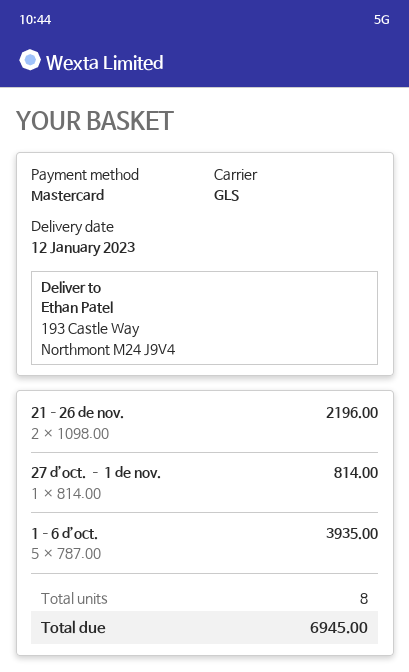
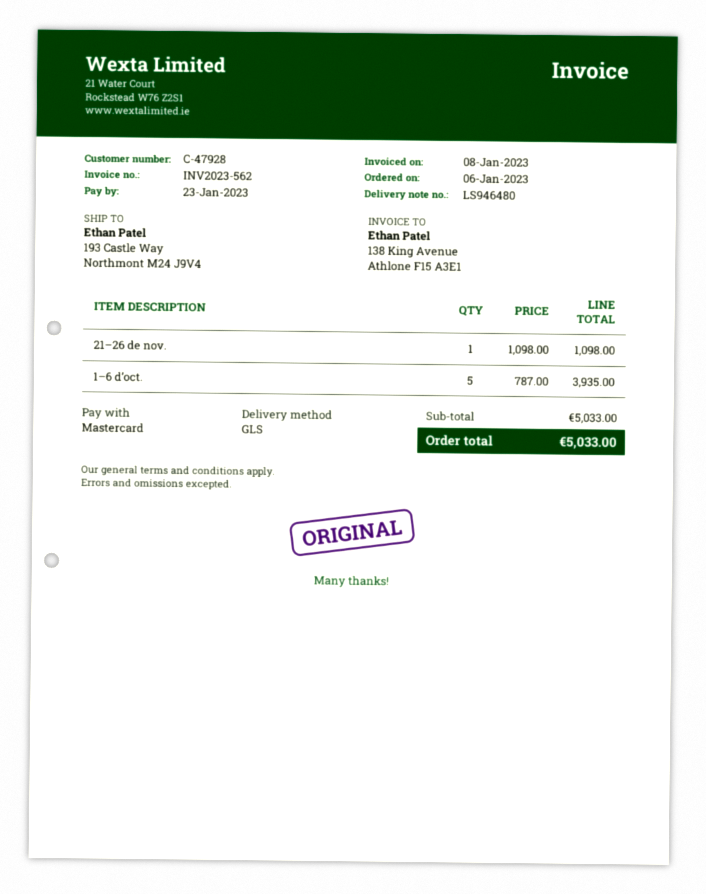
21–26 de nov.: 2 x 1098.00 = 2196.00 -> 1 x 1098.00 = 1098.00
27 d’oct. – 1 de nov.: 1 x 814.00 = 814.00 -> none
total: 6945.00 -> 5033.00

